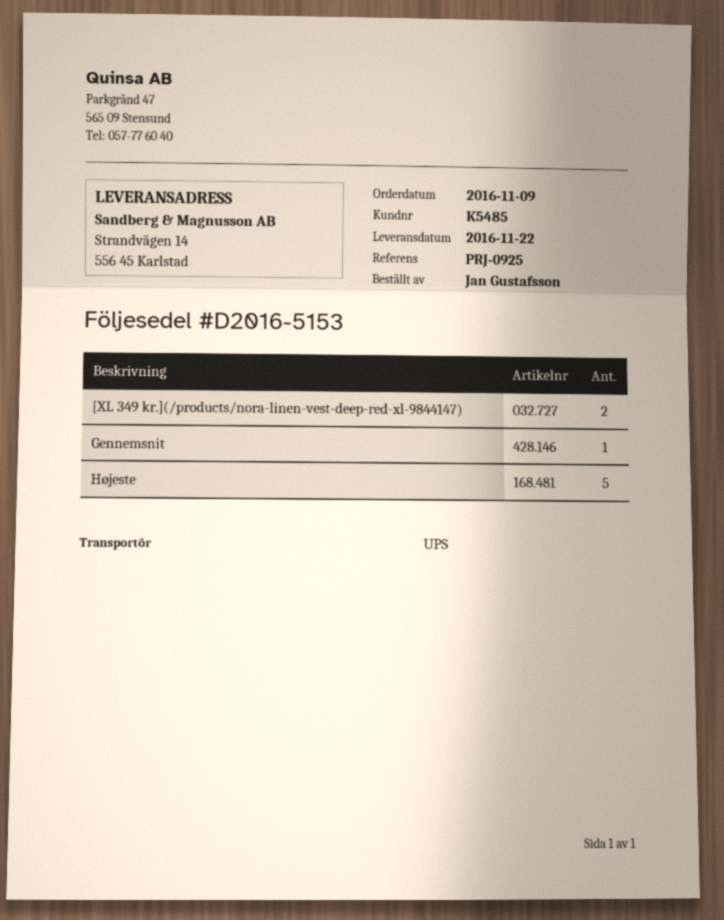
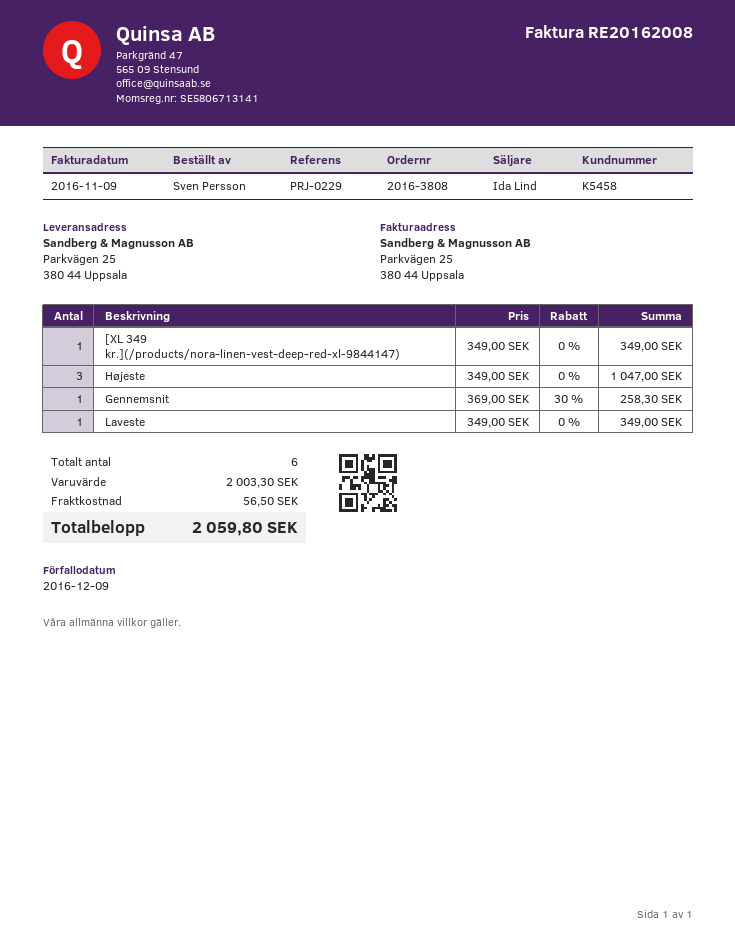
customer number: K5485 -> K5458
reference: PRJ-0925 -> PRJ-0229
ordered by: Jan Gustafsson -> Sven Persson
ship to: Strandvägen 14, 556 45 Karlstad -> Parkvägen 25, 380 44 Uppsala
[XL 349 kr.](/products/nora-linen-vest-deep-red-xl-9844147): 2 -> 1
Højeste: 5 -> 3
Laveste: none -> 1

